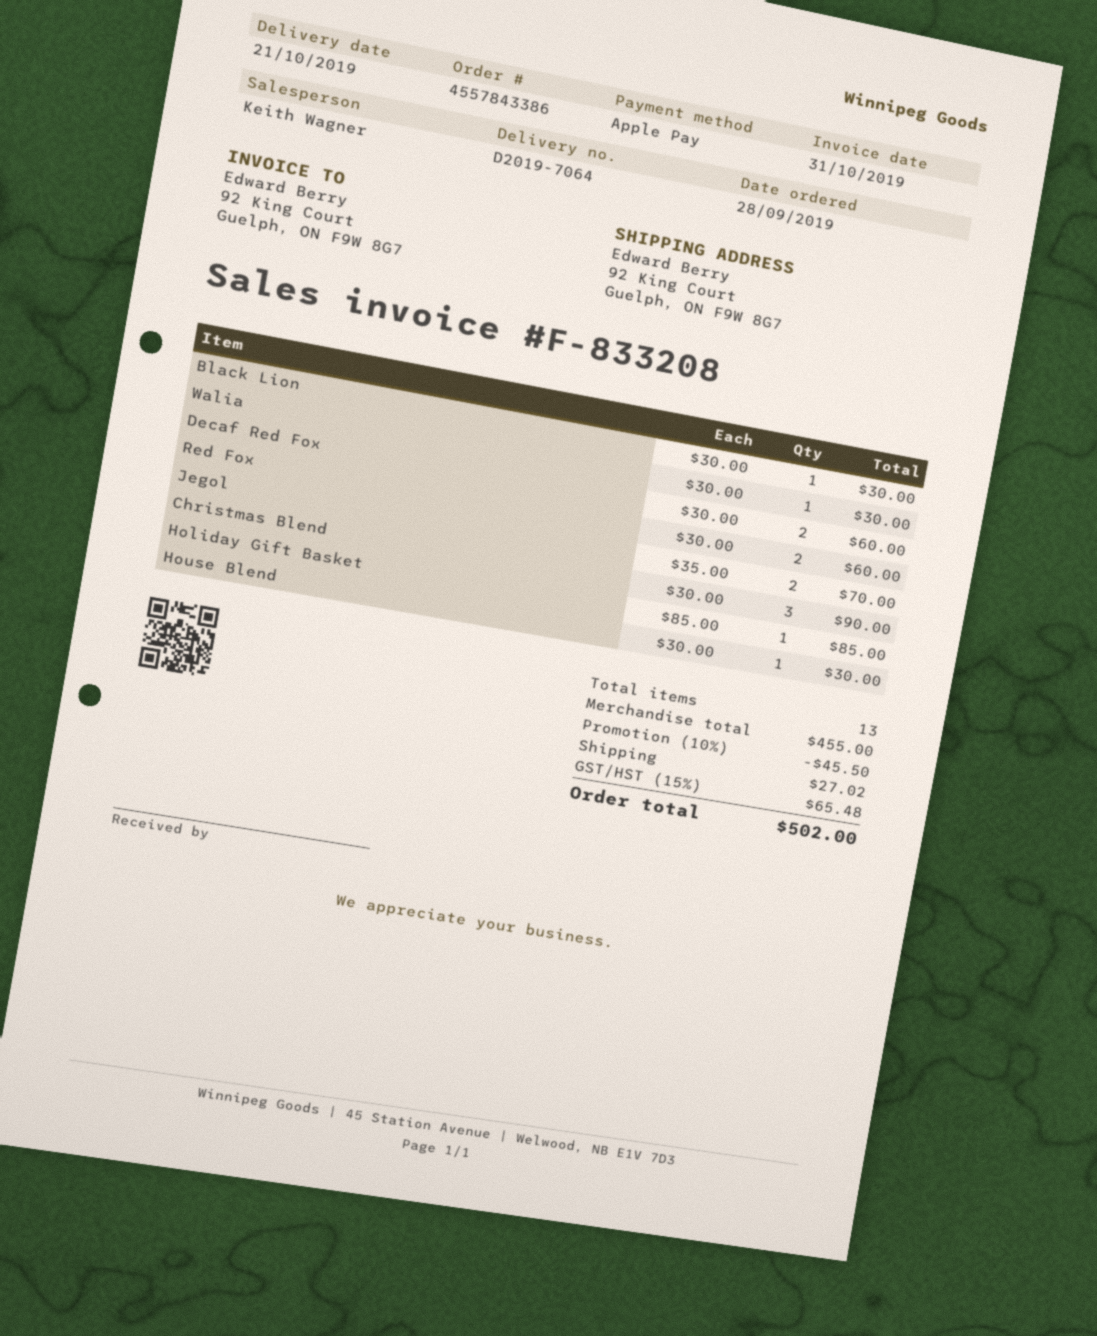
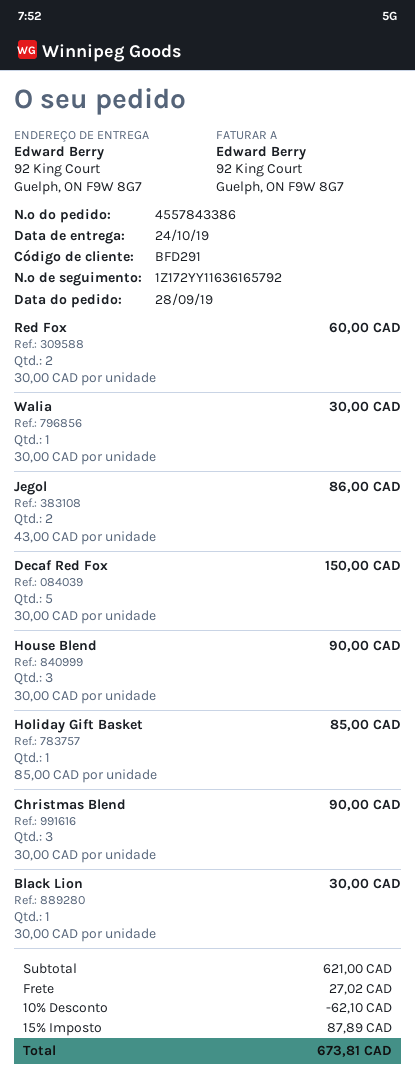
delivery date: 2019-10-21 -> 2019-10-24
Decaf Red Fox: 2 x 30.00 = 60.00 -> 5 x 30.00 = 150.00
Jegol: 2 x 35.00 = 70.00 -> 2 x 43.00 = 86.00
House Blend: 1 x 30.00 = 30.00 -> 3 x 30.00 = 90.00
subtotal: 455.00 -> 621.00
discount: 10% = 45.50 -> 10% = 62.10
tax: 15% = 65.48 -> 15% = 87.89
total: 502.00 -> 673.81

